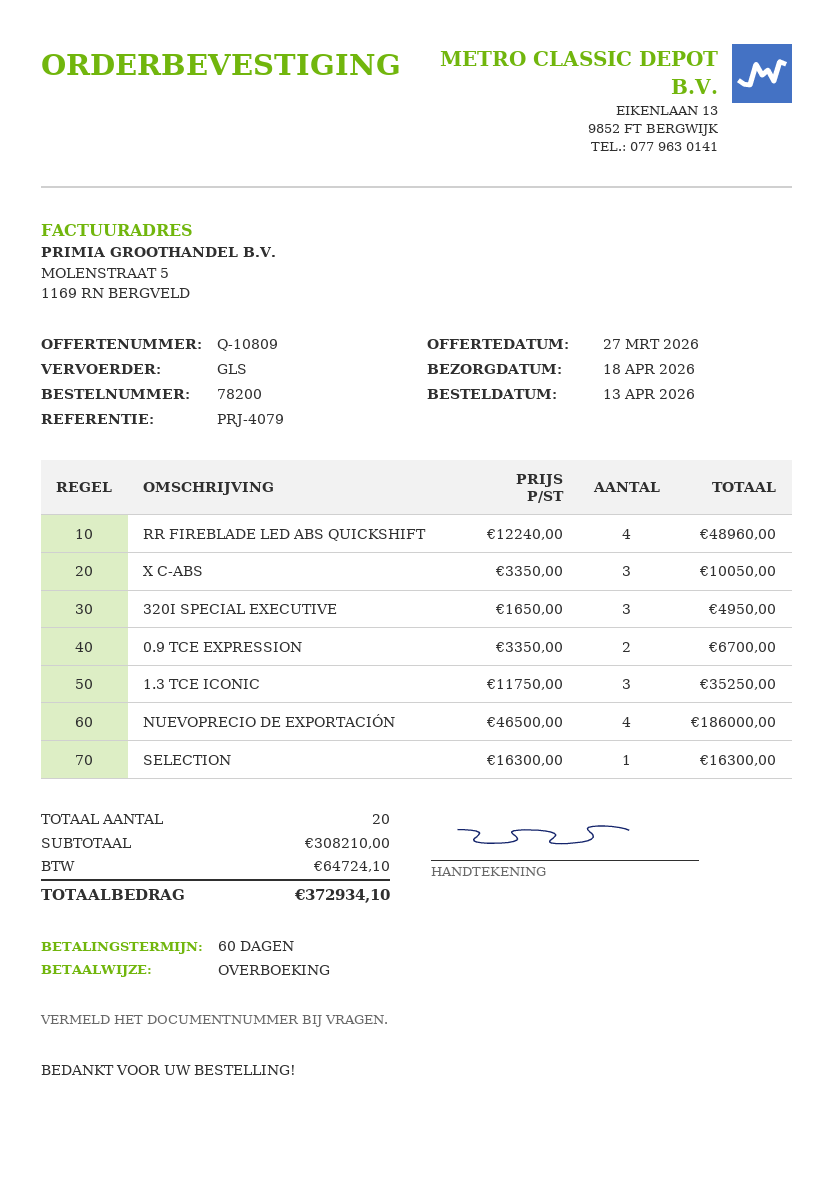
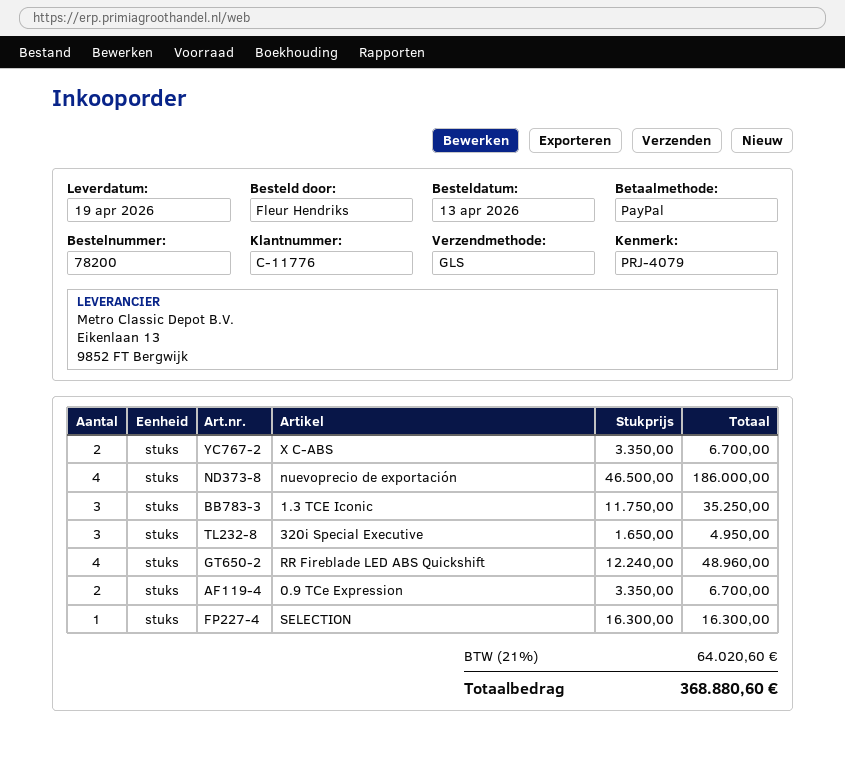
delivery date: 2026-04-18 -> 2026-04-19
payment method: bank transfer -> PayPal
X C-ABS: 3 x 3350.00 = 10050.00 -> 2 x 3350.00 = 6700.00
tax: 64724.10 -> 64020.60
total: 372934.10 -> 368880.60

